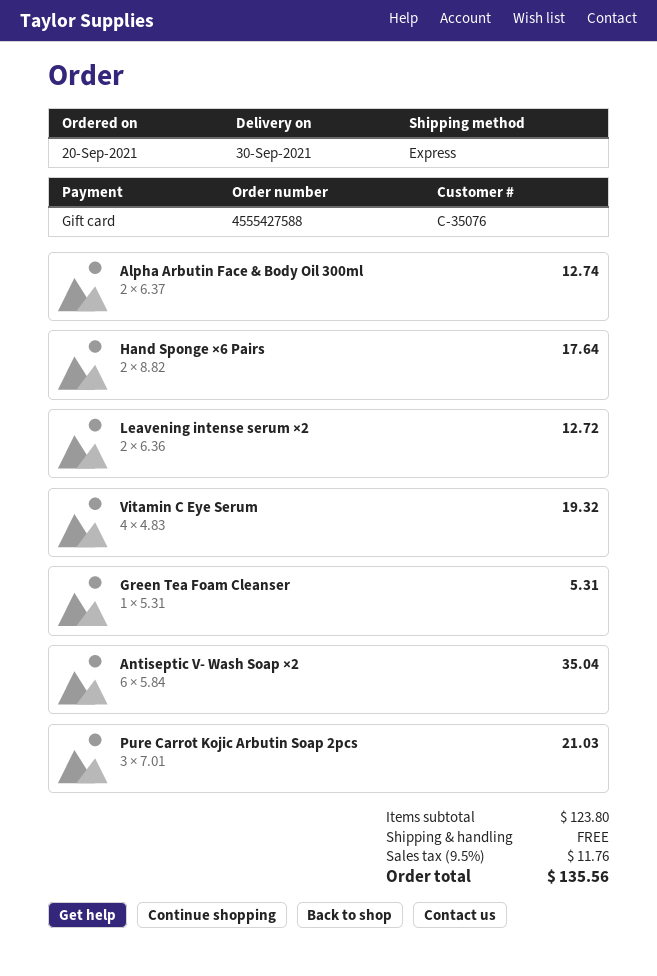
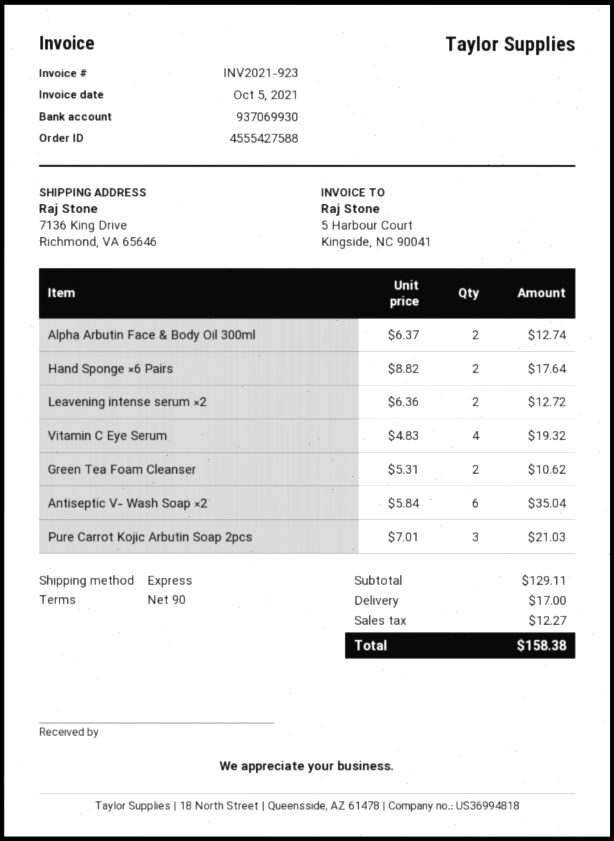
Green Tea Foam Cleanser: 1 x 5.31 = 5.31 -> 2 x 5.31 = 10.62
subtotal: 123.80 -> 129.11
shipping: 0.00 -> 17.00
tax: 11.76 -> 12.27
total: 135.56 -> 158.38

